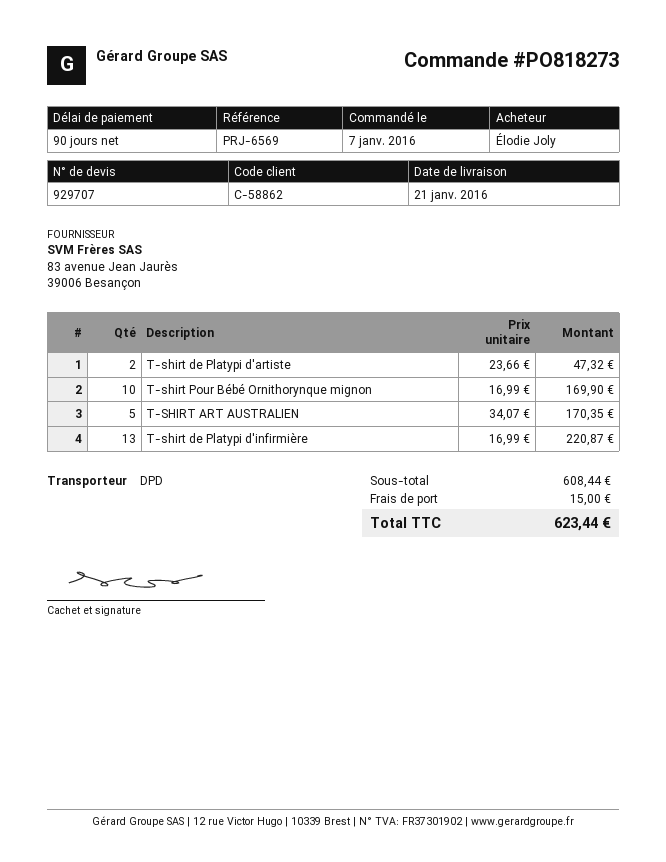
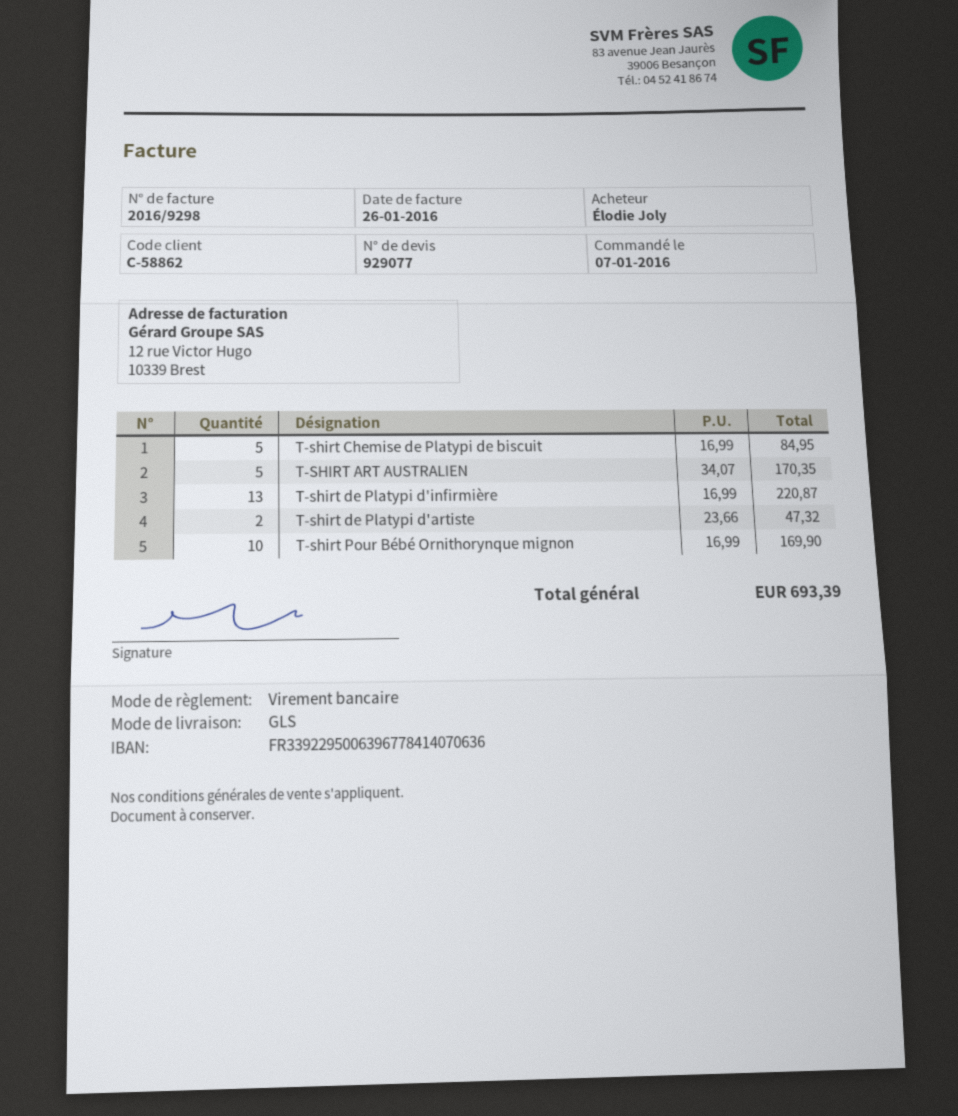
quote number: 929707 -> 929077
shipping method: DPD -> GLS
T-shirt Chemise de Platypi de biscuit: none -> 5 x 16.99 = 84.95
shipping: 15.00 -> none
total: 623.44 -> 693.39

